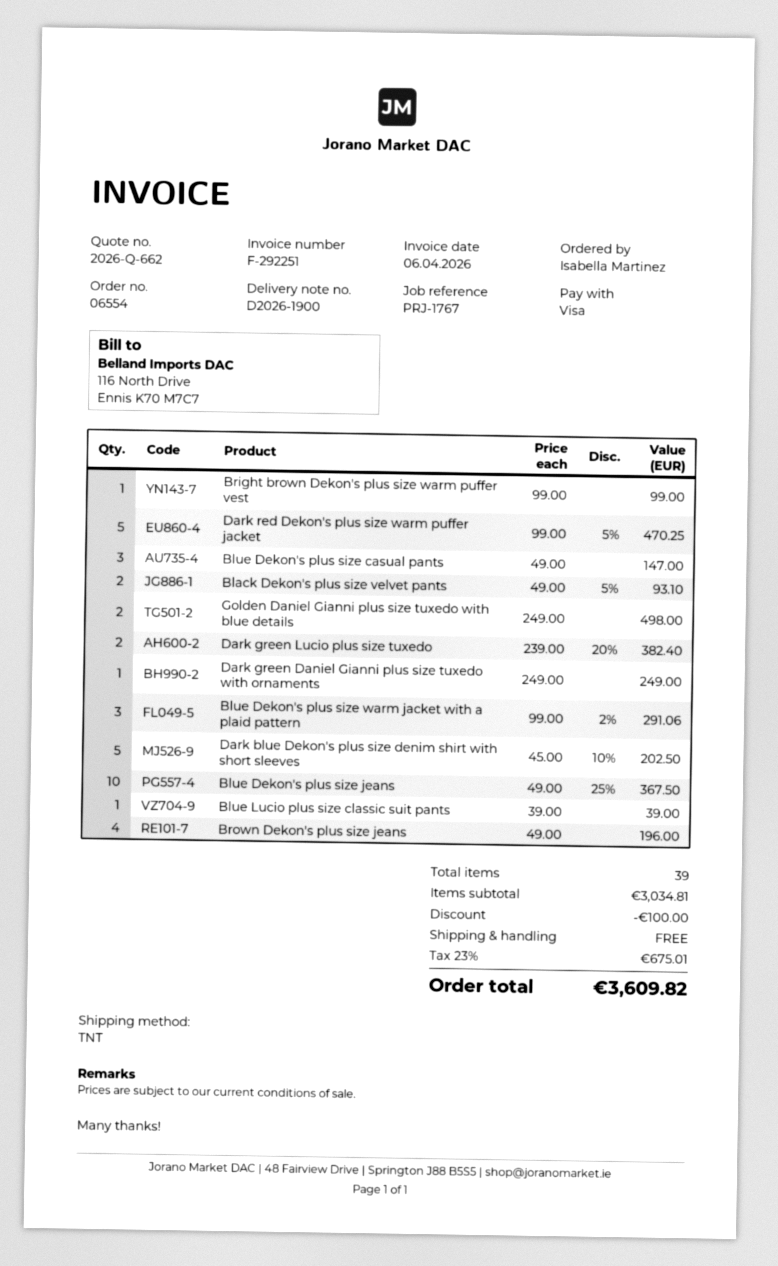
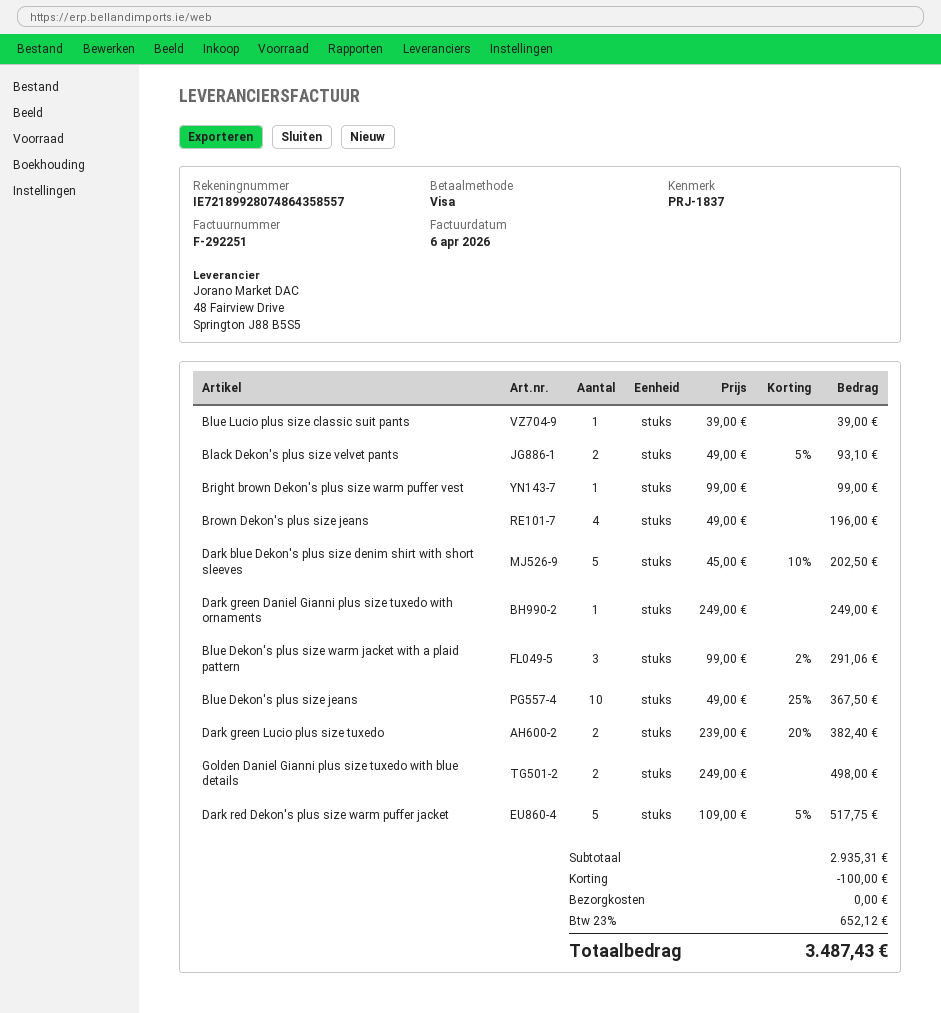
reference: PRJ-1767 -> PRJ-1837
Dark red Dekon's plus size warm puffer jacket: 5 x 99.00 - 5% = 470.25 -> 5 x 109.00 - 5% = 517.75
Blue Dekon's plus size casual pants: 3 x 49.00 = 147.00 -> none
subtotal: 3034.81 -> 2935.31
tax: 23% = 675.01 -> 23% = 652.12
total: 3609.82 -> 3487.43

